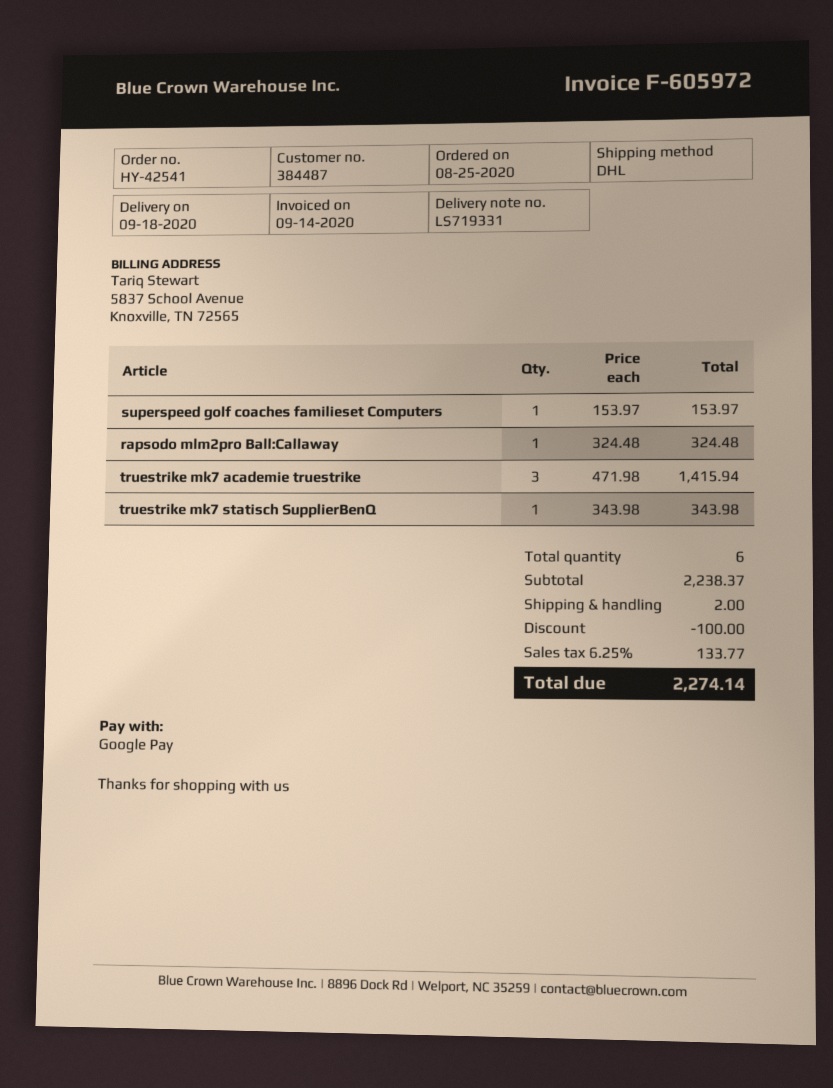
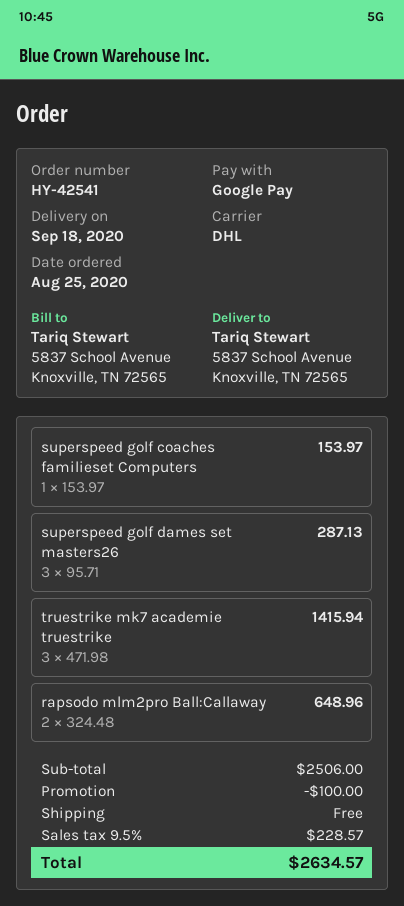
rapsodo mlm2pro Ball:Callaway: 1 x 324.48 = 324.48 -> 2 x 324.48 = 648.96
truestrike mk7 statisch SupplierBenQ: 1 x 343.98 = 343.98 -> none
superspeed golf dames set masters26: none -> 3 x 95.71 = 287.13
subtotal: 2238.37 -> 2506.00
shipping: 2.00 -> 0.00
tax: 6.25% = 133.77 -> 9.5% = 228.57
total: 2274.14 -> 2634.57

